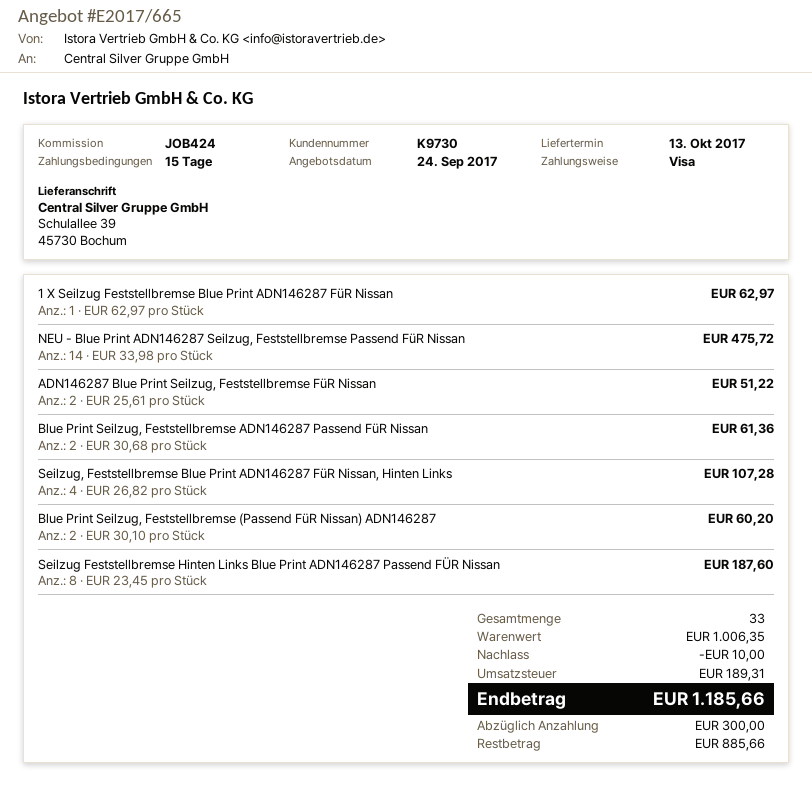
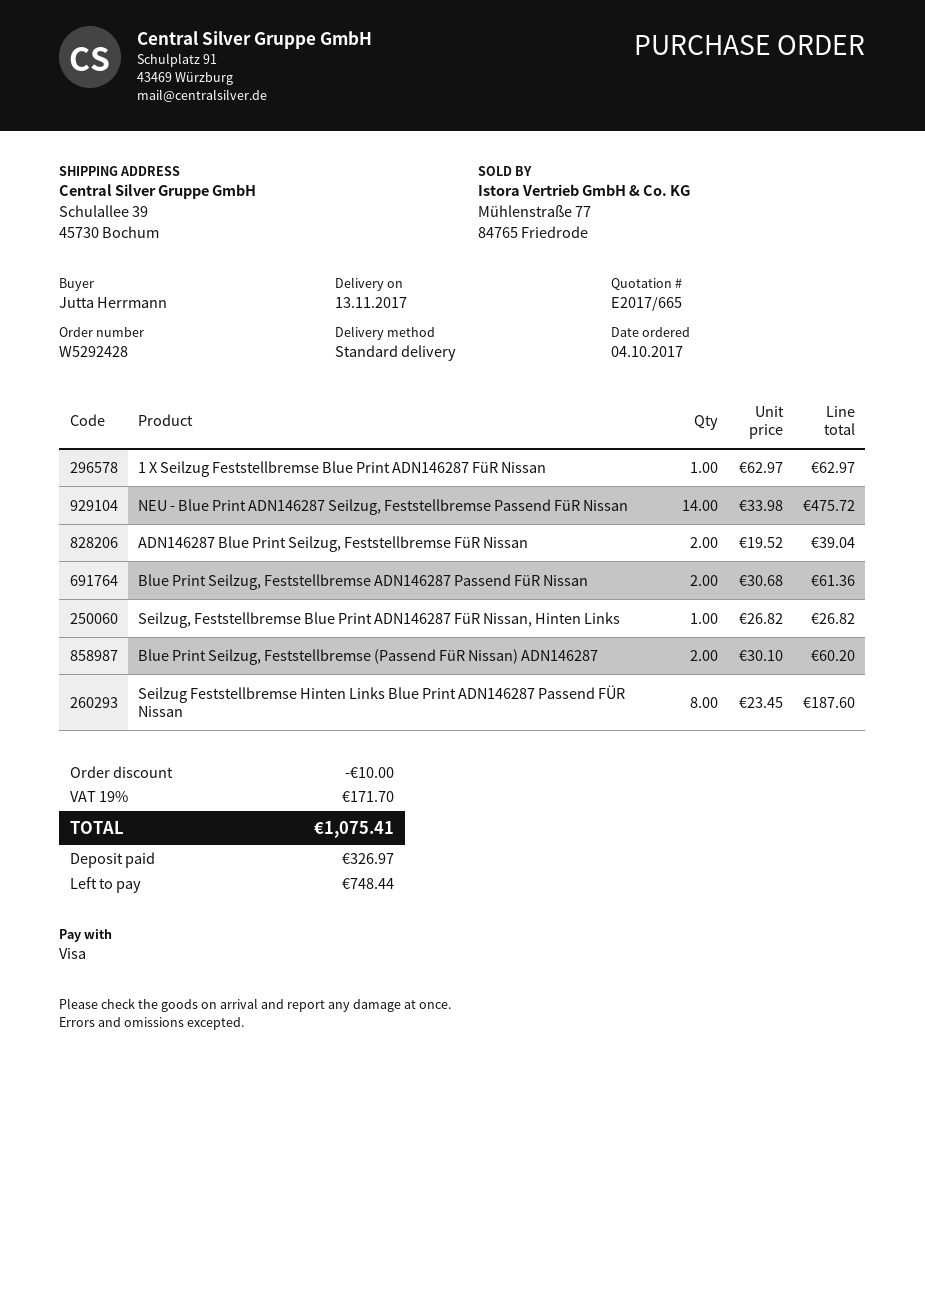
delivery date: 2017-10-13 -> 2017-11-13
ADN146287 Blue Print Seilzug, Feststellbremse FüR Nissan: 2 x 25.61 = 51.22 -> 2 x 19.52 = 39.04
Seilzug, Feststellbremse Blue Print ADN146287 FüR Nissan, Hinten Links: 4 x 26.82 = 107.28 -> 1 x 26.82 = 26.82
tax: 189.31 -> 171.70
total: 1185.66 -> 1075.41
deposit: 300.00 -> 326.97
balance: 885.66 -> 748.44

